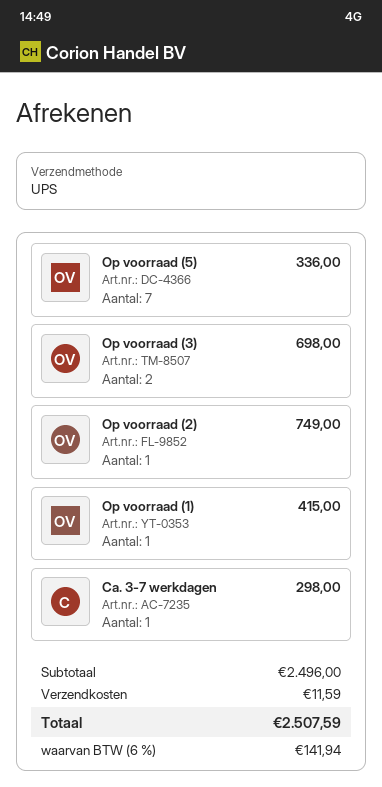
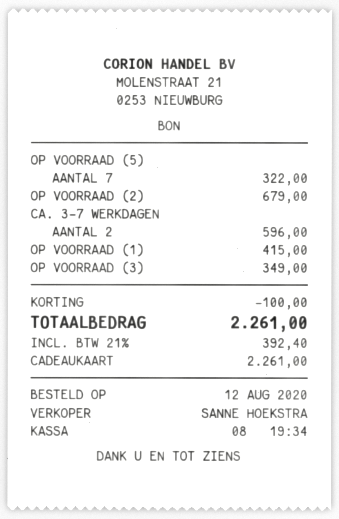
Op voorraad (5): 7 for 336.00 -> 7 for 322.00
Op voorraad (3): 2 for 698.00 -> 1 for 349.00
Op voorraad (2): 1 for 749.00 -> 1 for 679.00
Ca. 3-7 werkdagen: 1 for 298.00 -> 2 for 596.00
discount: none -> 100.00
shipping: 11.59 -> none
tax: 6% = 141.94 -> 21% = 392.40
total: 2507.59 -> 2261.00

